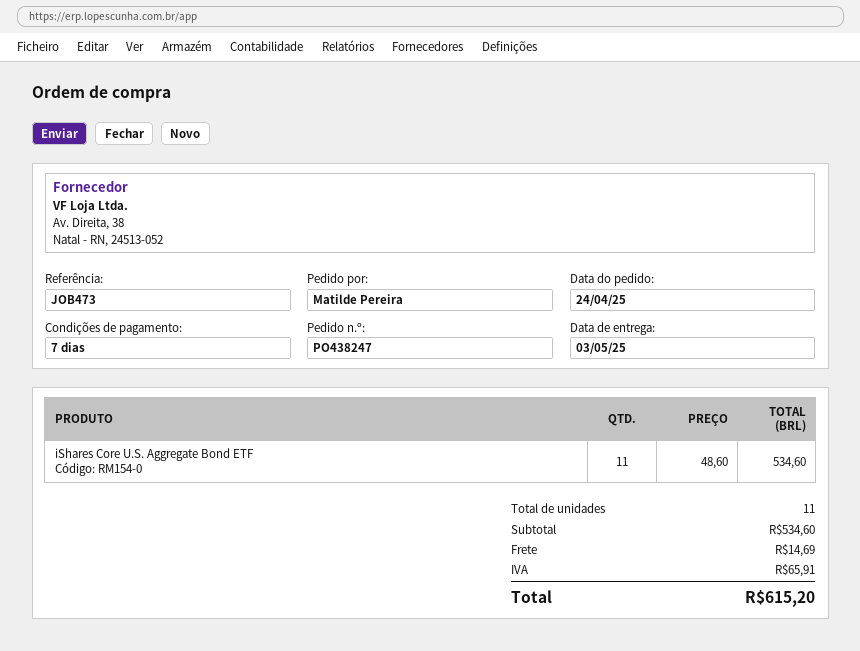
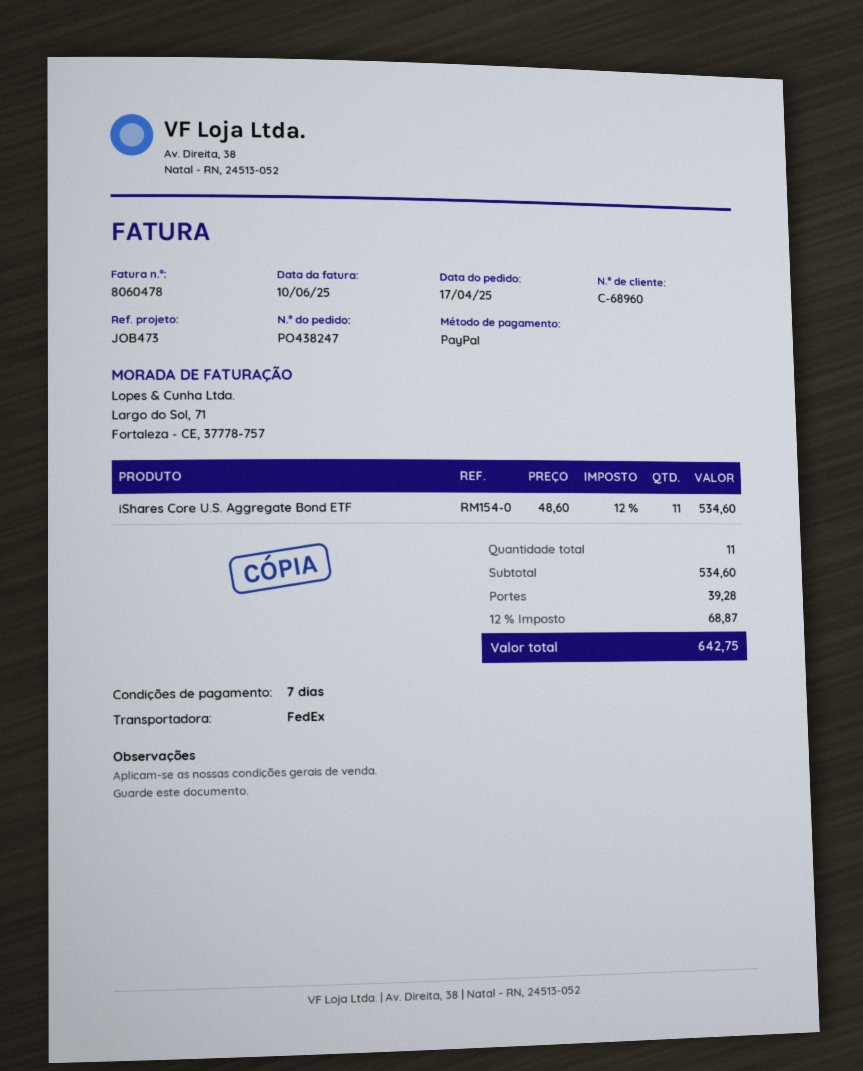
order date: 2025-04-24 -> 2025-04-17
shipping: 14.69 -> 39.28
tax: 65.91 -> 68.87
total: 615.20 -> 642.75

